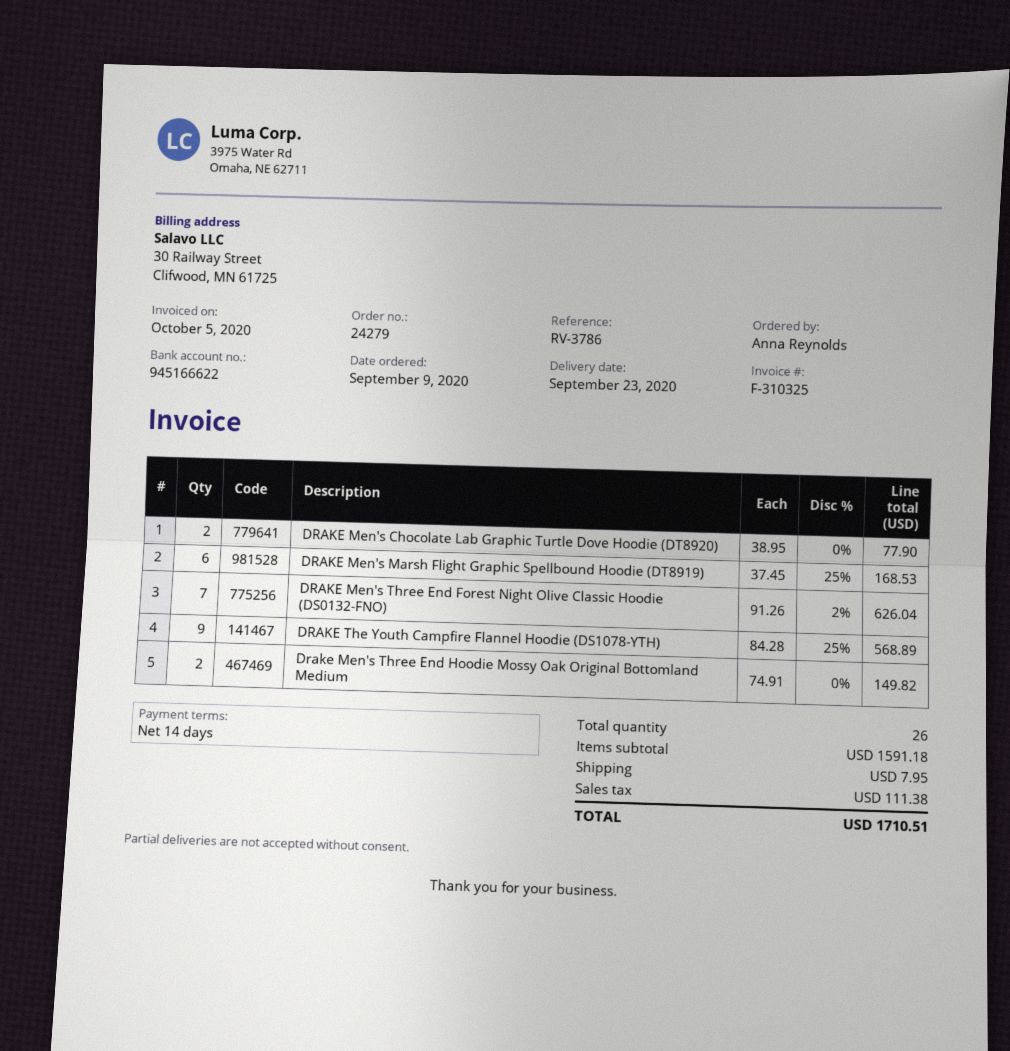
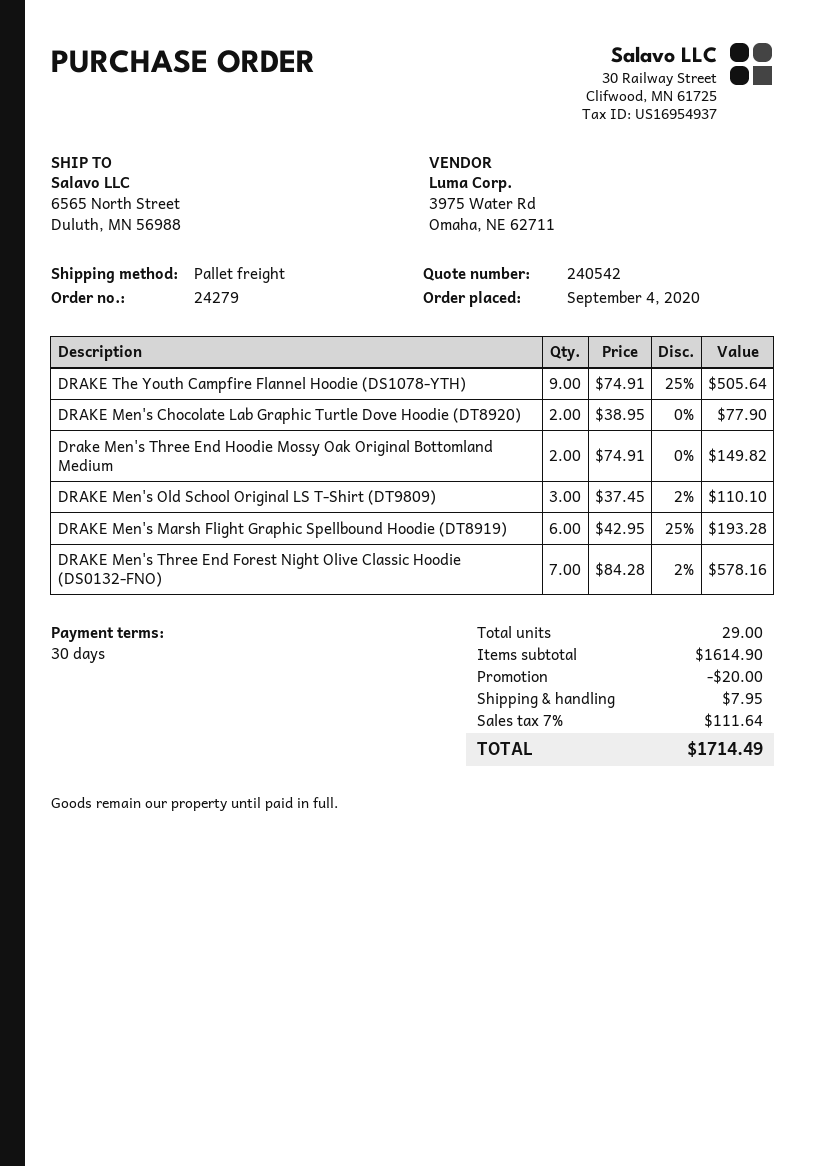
order date: 2020-09-09 -> 2020-09-04
payment terms: 14 days -> 30 days
DRAKE Men's Marsh Flight Graphic Spellbound Hoodie (DT8919): 6 x 37.45 - 25% = 168.53 -> 6 x 42.95 - 25% = 193.28
DRAKE Men's Three End Forest Night Olive Classic Hoodie (DS0132-FNO): 7 x 91.26 - 2% = 626.04 -> 7 x 84.28 - 2% = 578.16
DRAKE The Youth Campfire Flannel Hoodie (DS1078-YTH): 9 x 84.28 - 25% = 568.89 -> 9 x 74.91 - 25% = 505.64
DRAKE Men's Old School Original LS T-Shirt (DT9809): none -> 3 x 37.45 - 2% = 110.10
total quantity: 26 -> 29
subtotal: 1591.18 -> 1614.90
discount: none -> 20.00
tax: 111.38 -> 111.64
total: 1710.51 -> 1714.49

